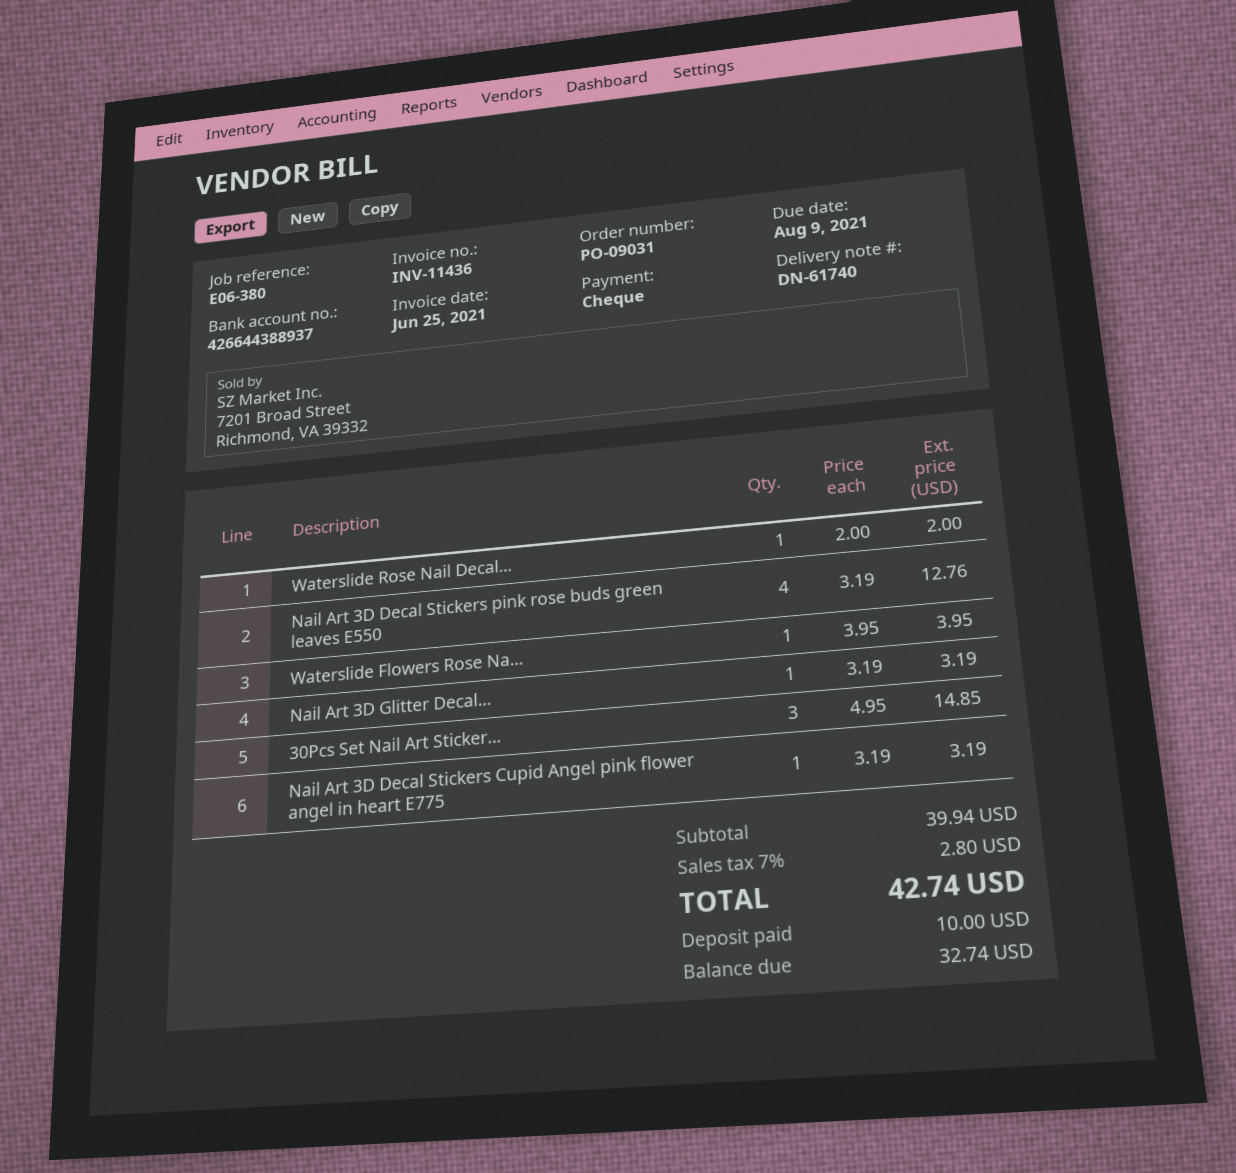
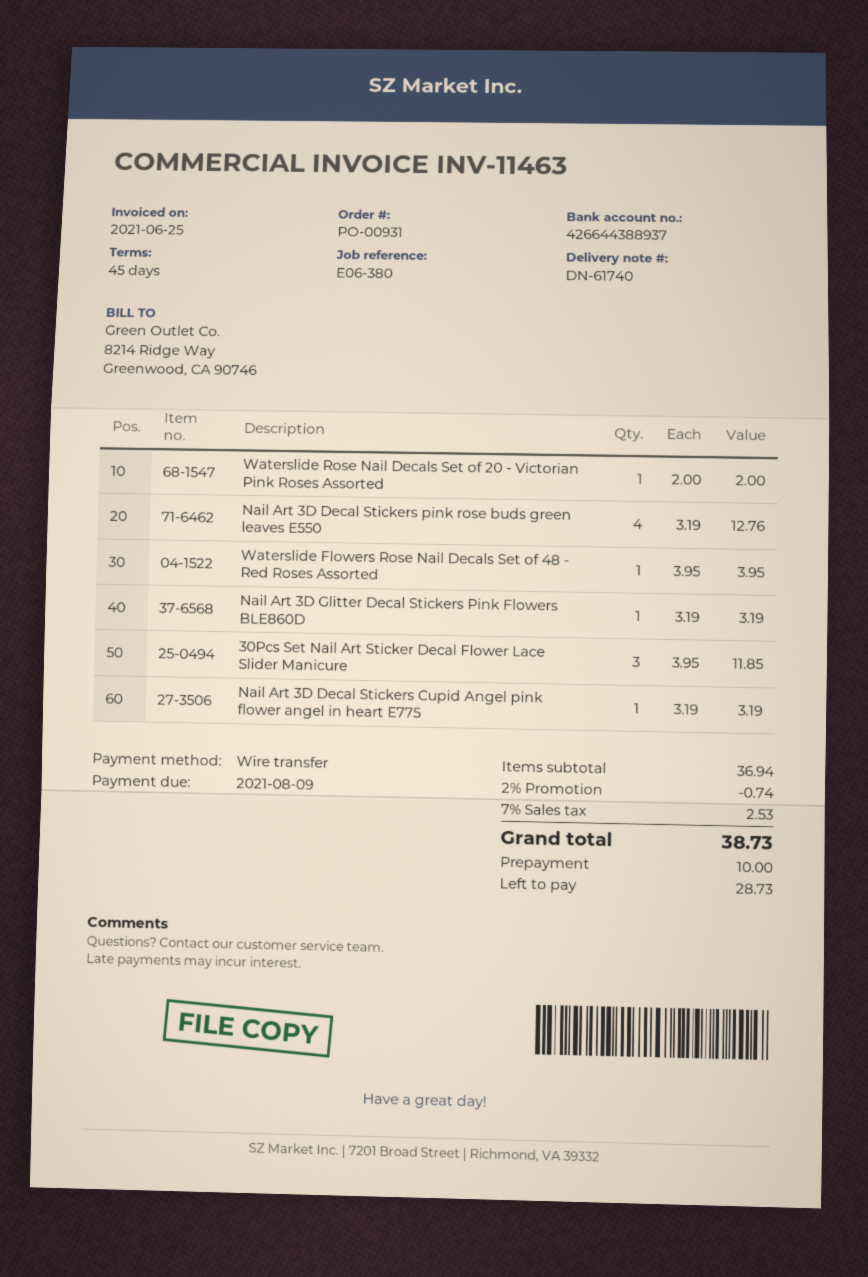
order number: PO-09031 -> PO-00931
invoice number: INV-11436 -> INV-11463
payment method: cheque -> bank transfer
30Pcs Set Nail Art Sticker...: 3 x 4.95 = 14.85 -> 3 x 3.95 = 11.85
subtotal: 39.94 -> 36.94
discount: none -> 2% = 0.74
tax: 7% = 2.80 -> 7% = 2.53
total: 42.74 -> 38.73
balance: 32.74 -> 28.73

